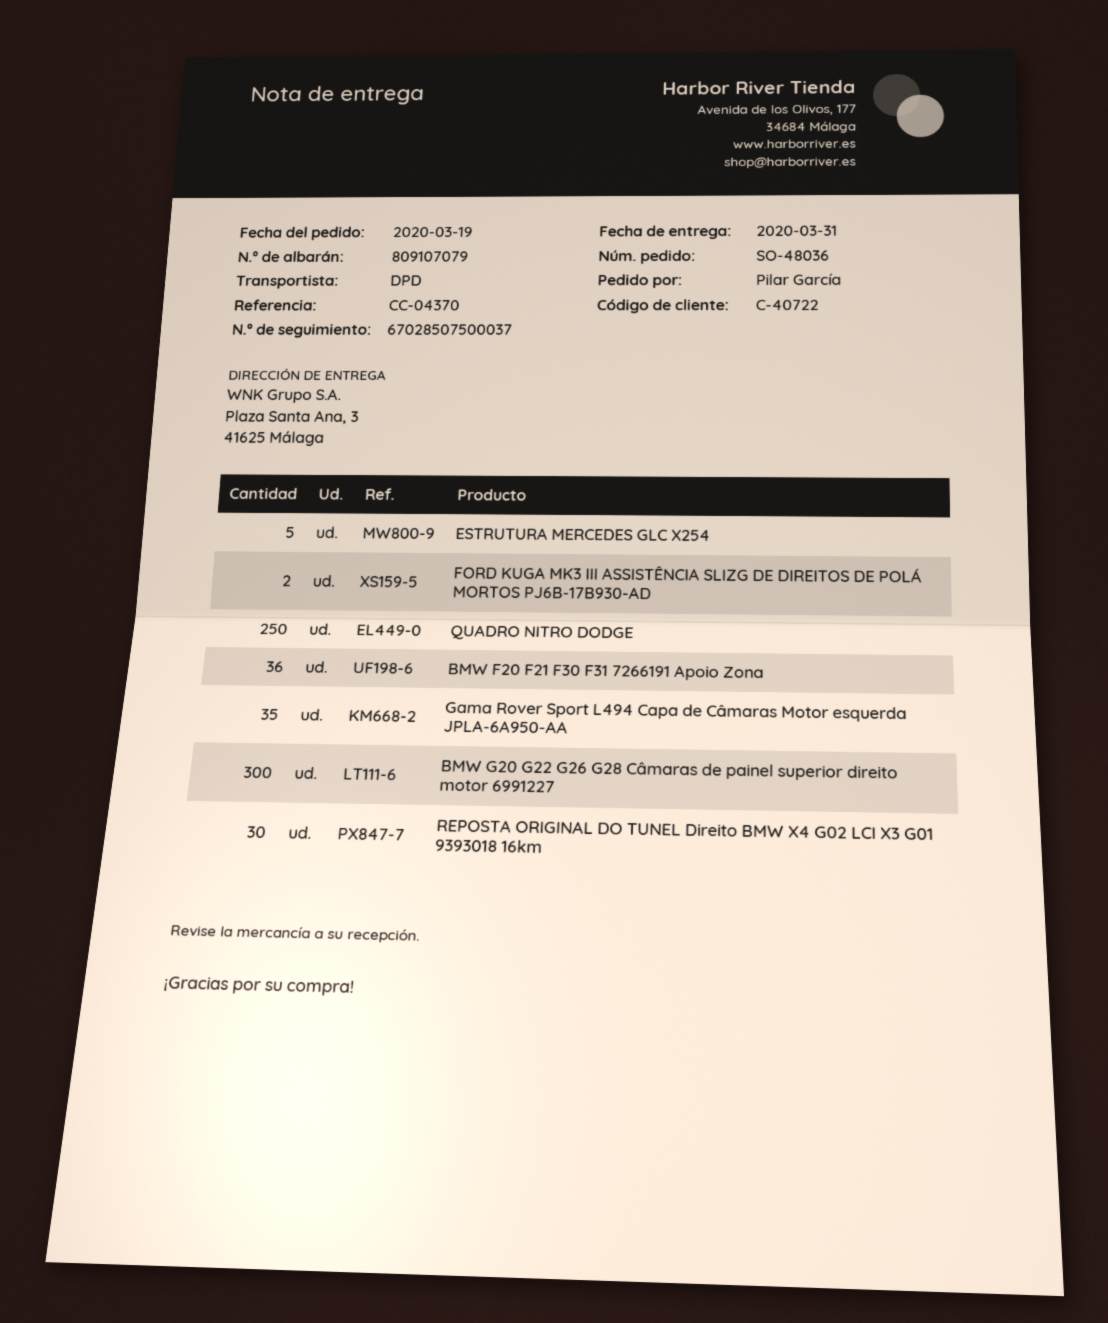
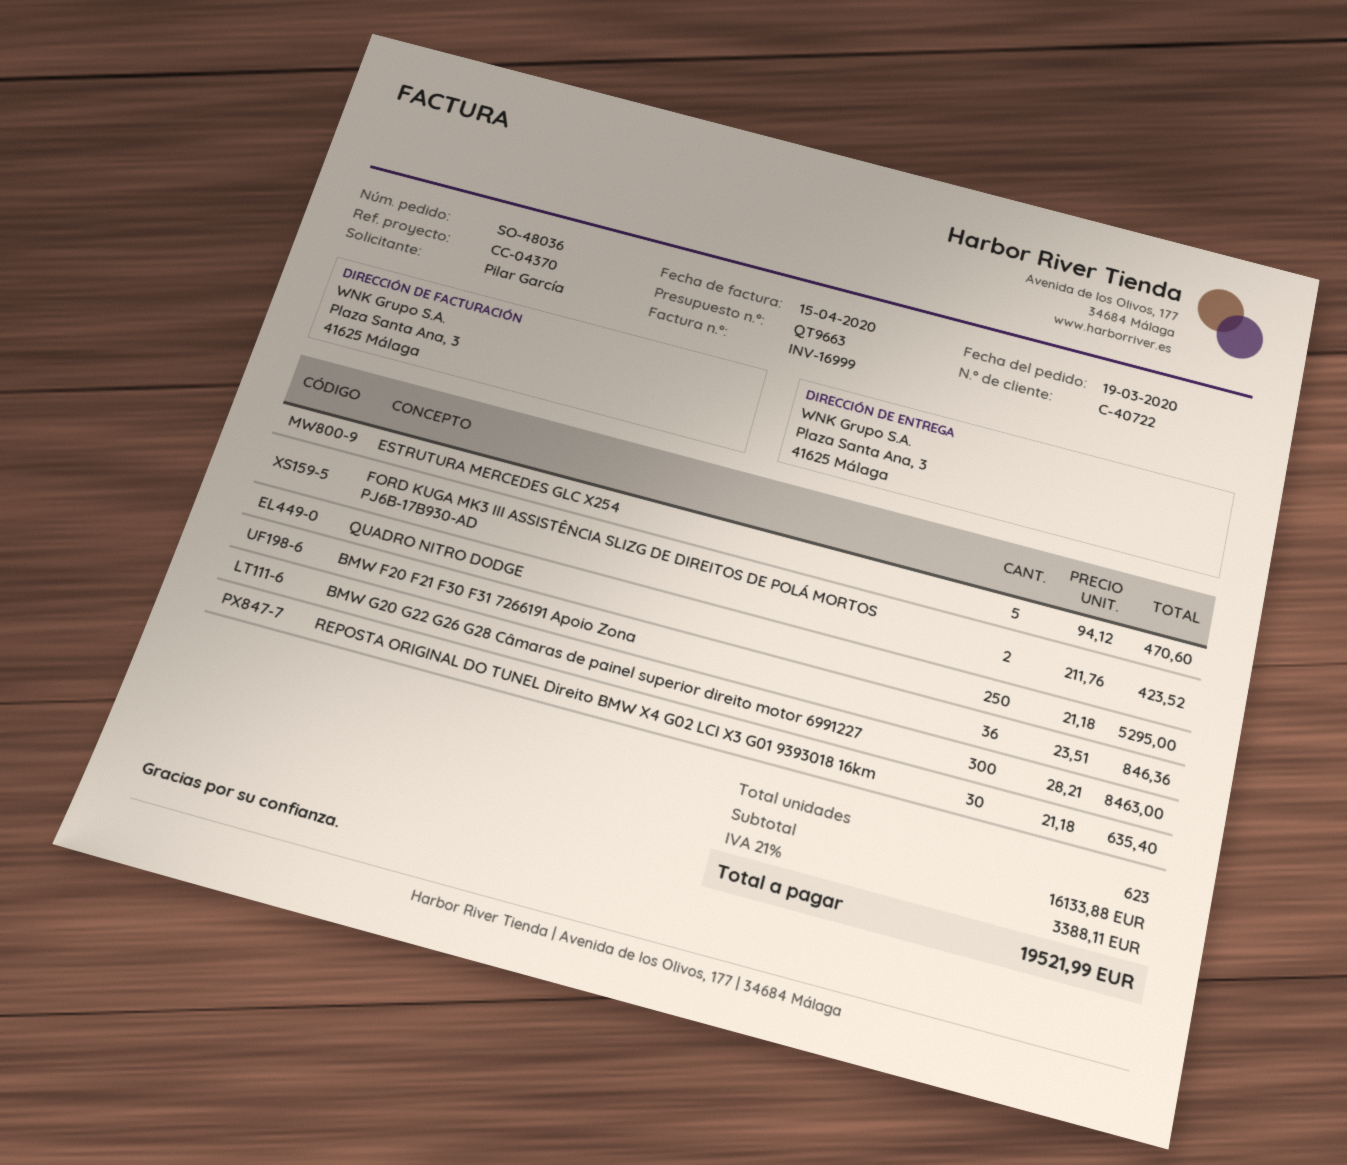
Gama Rover Sport L494 Capa de Câmaras Motor esquerda JPLA-6A950-AA: 35 -> none

